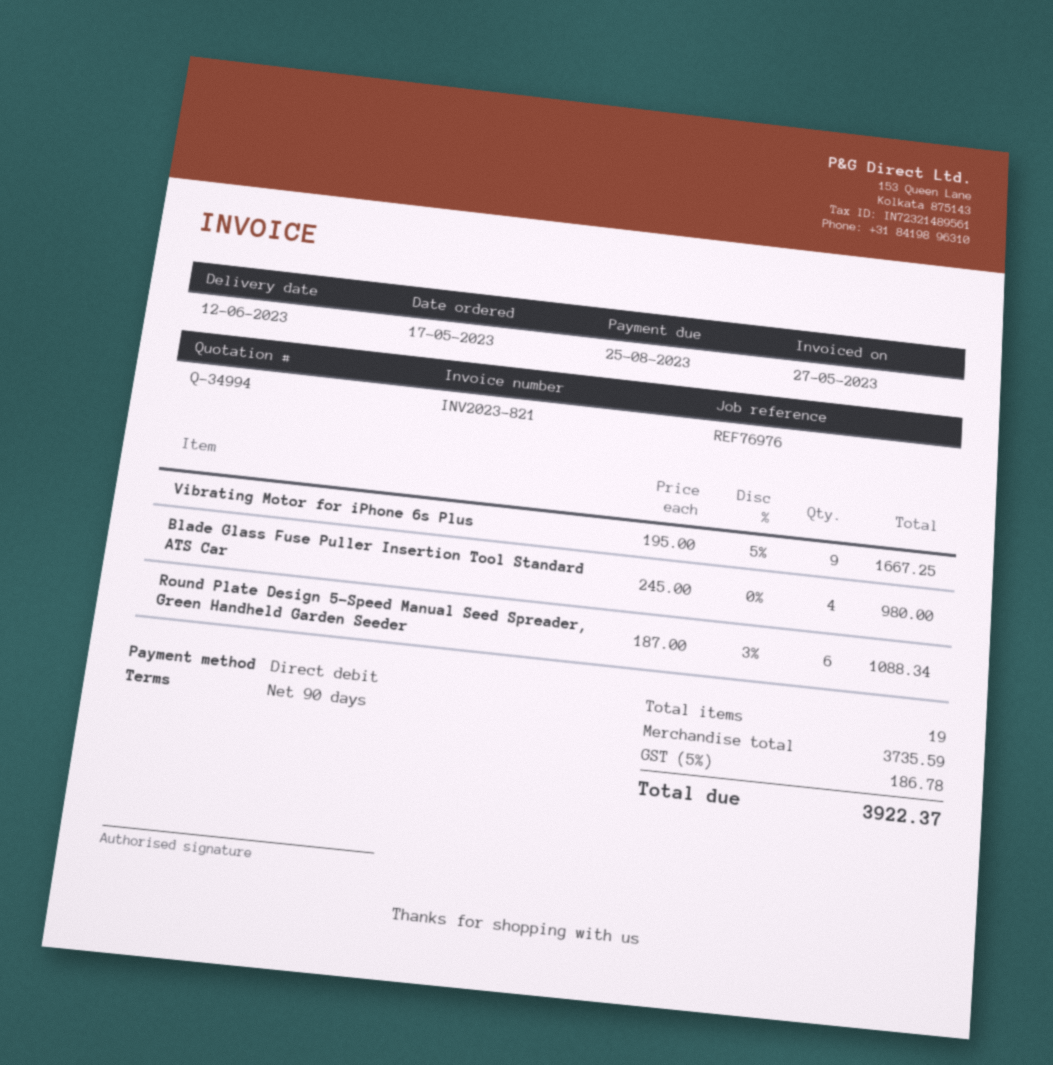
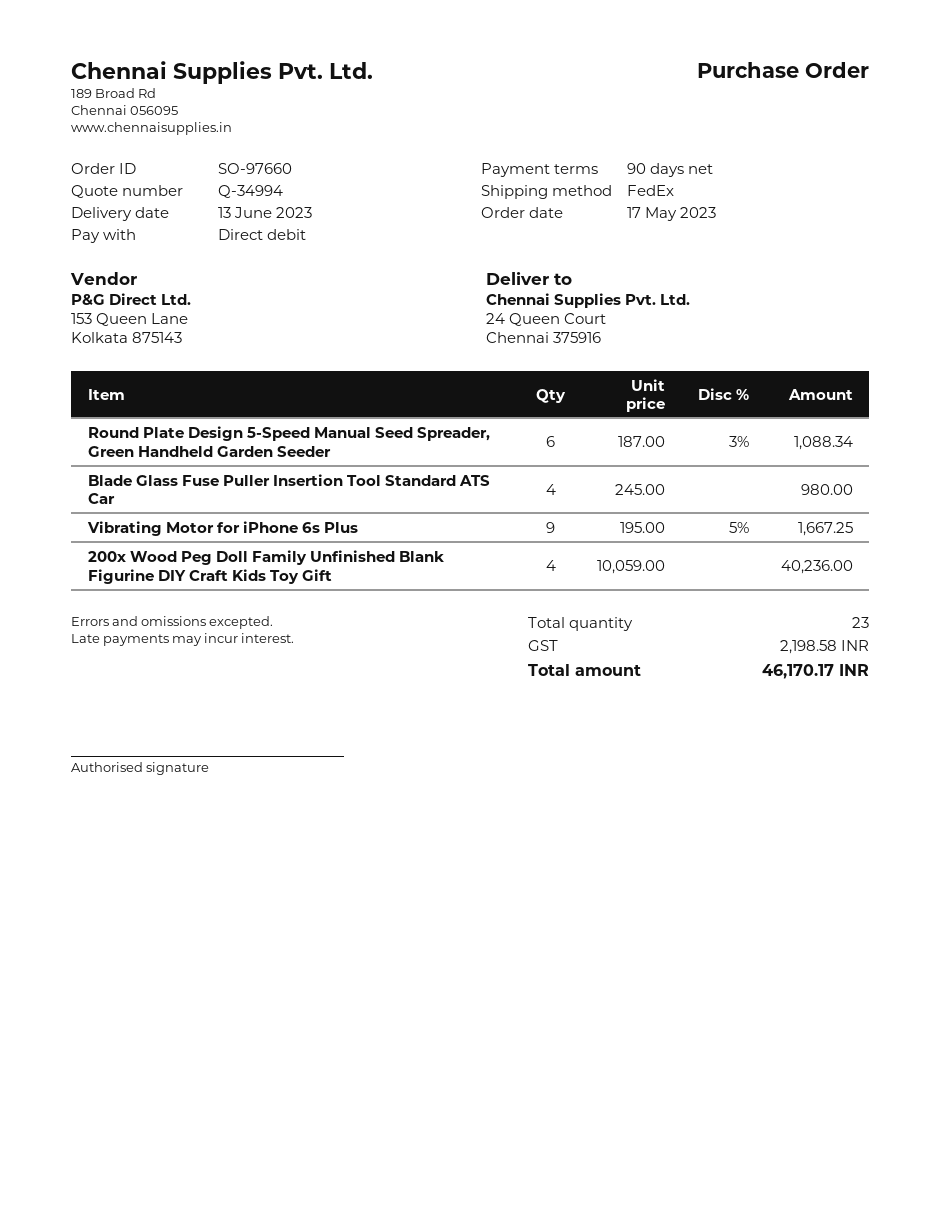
delivery date: 2023-06-12 -> 2023-06-13
200x Wood Peg Doll Family Unfinished Blank Figurine DIY Craft Kids Toy Gift: none -> 4 x 10059.00 = 40236.00
total quantity: 19 -> 23
tax: 186.78 -> 2198.58
total: 3922.37 -> 46170.17

